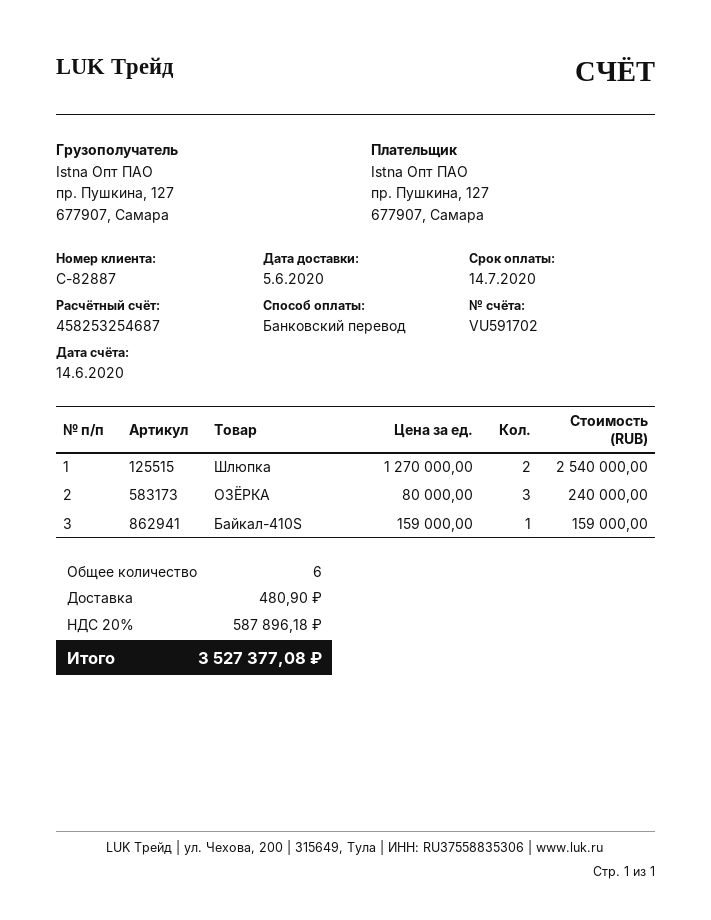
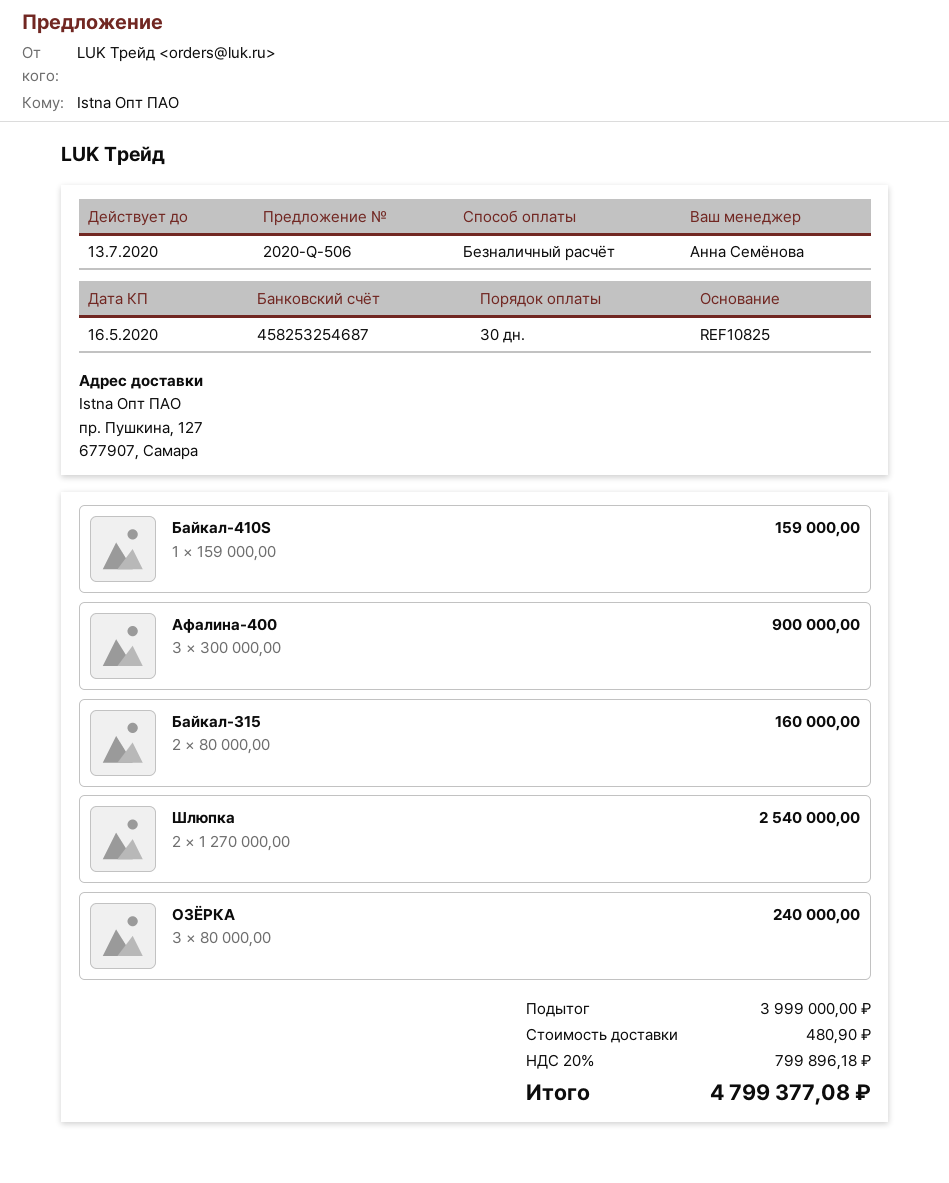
Афалина-400: none -> 3 x 300000.00 = 900000.00
Байкал-315: none -> 2 x 80000.00 = 160000.00
tax: 20% = 587896.18 -> 20% = 799896.18
total: 3527377.08 -> 4799377.08

